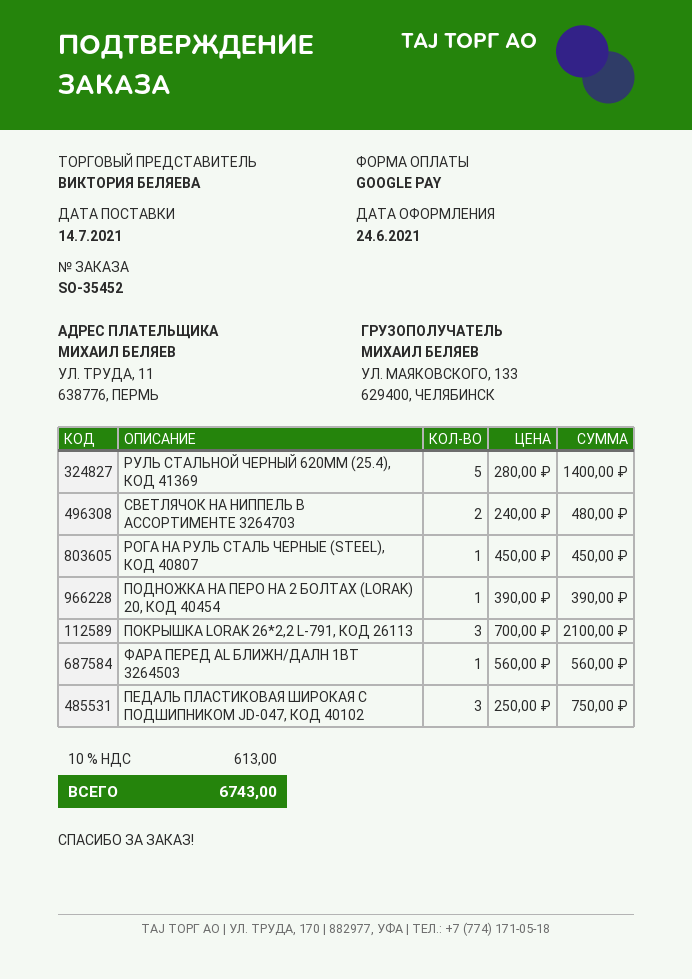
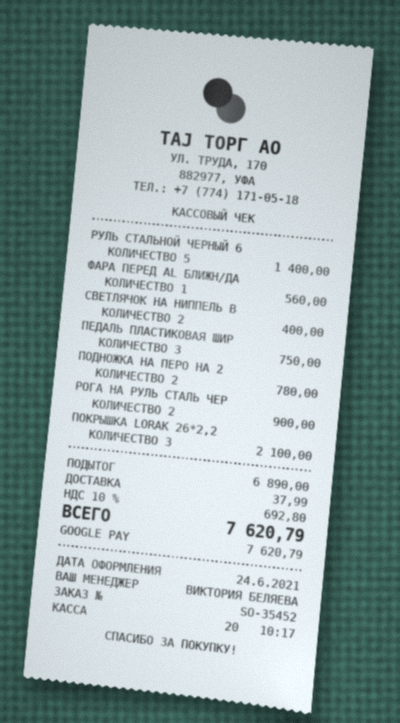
СВЕТЛЯЧОК НА НИППЕЛЬ В АССОРТИМЕНТЕ 3264703: 2 for 480.00 -> 2 for 400.00
РОГА НА РУЛЬ СТАЛЬ ЧЕРНЫЕ (STEEL), КОД 40807: 1 for 450.00 -> 2 for 900.00
ПОДНОЖКА НА ПЕРО НА 2 БОЛТАХ (LORAK) 20, КОД 40454: 1 for 390.00 -> 2 for 780.00
shipping: none -> 37.99
tax: 10% = 613.00 -> 10% = 692.80
total: 6743.00 -> 7620.79

